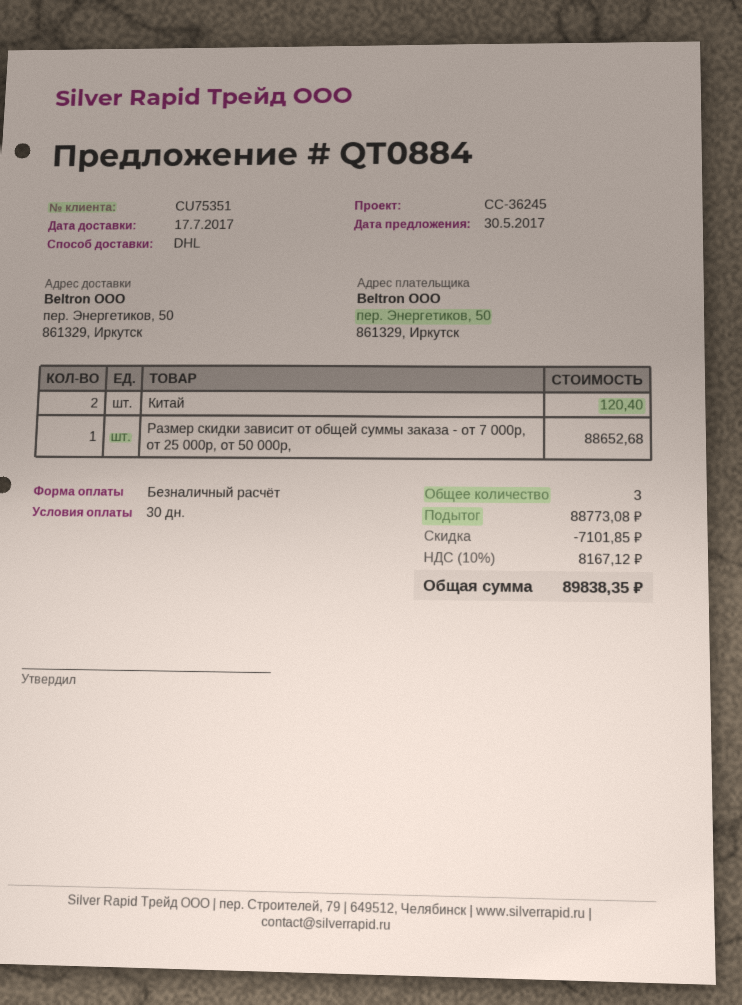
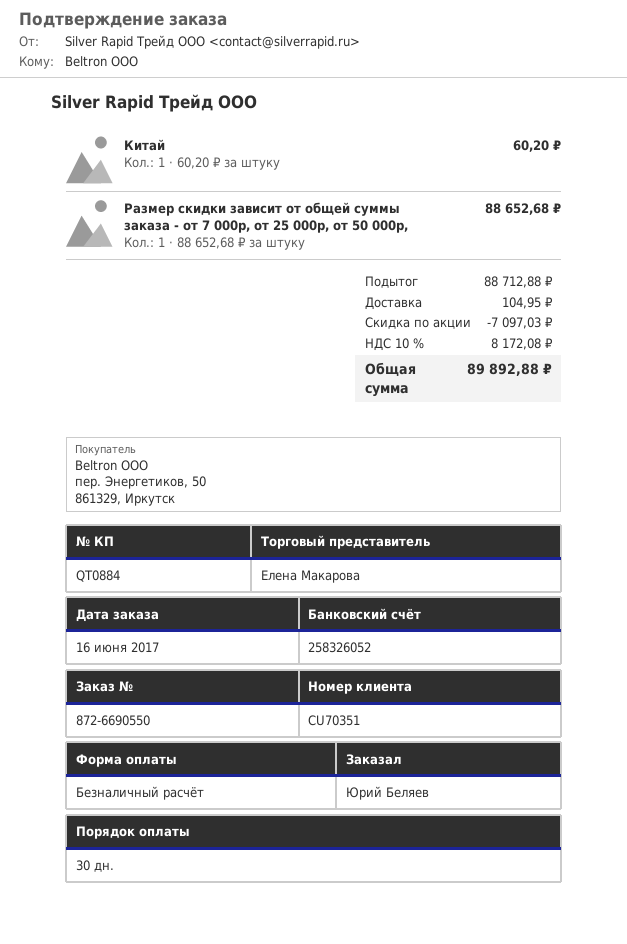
customer number: CU75351 -> CU70351
Китай: 2 for 120.40 -> 1 for 60.20
subtotal: 88773.08 -> 88712.88
discount: 7101.85 -> 7097.03
shipping: none -> 104.95
tax: 10% = 8167.12 -> 10% = 8172.08
total: 89838.35 -> 89892.88

